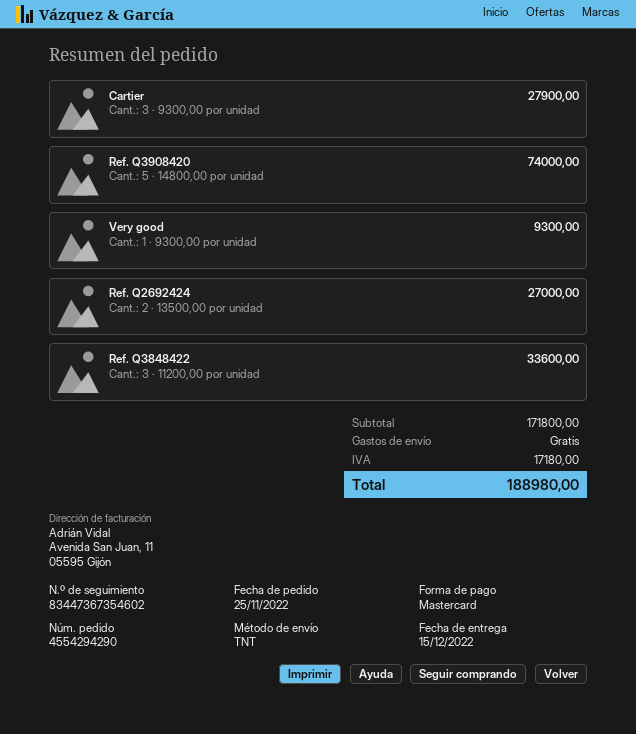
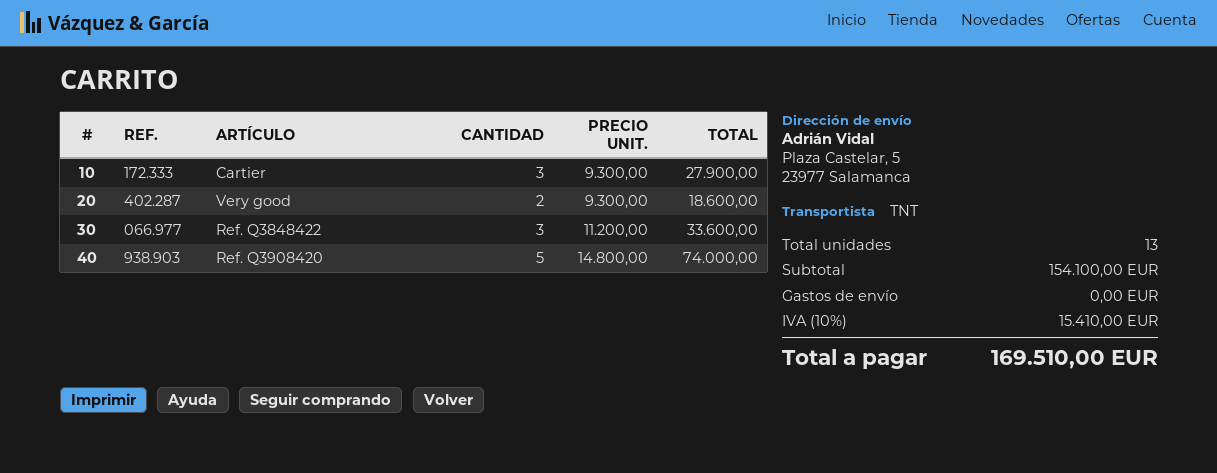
Very good: 1 x 9300.00 = 9300.00 -> 2 x 9300.00 = 18600.00
Ref. Q2692424: 2 x 13500.00 = 27000.00 -> none
subtotal: 171800.00 -> 154100.00
tax: 17180.00 -> 15410.00
total: 188980.00 -> 169510.00

